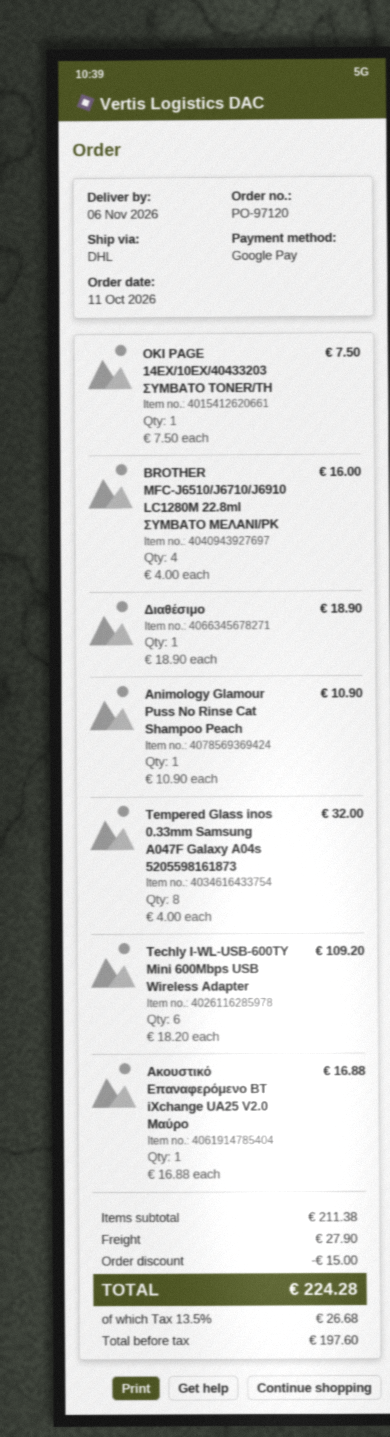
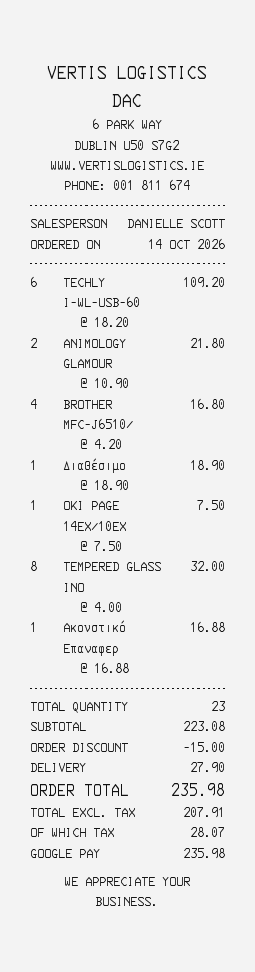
order date: 2026-10-11 -> 2026-10-14
BROTHER MFC-J6510/J6710/J6910 LC1280M 22.8ml ΣΥΜΒΑΤΟ ΜΕΛΑΝΙ/PK: 4 x 4.00 = 16.00 -> 4 x 4.20 = 16.80
Animology Glamour Puss No Rinse Cat Shampoo Peach: 1 x 10.90 = 10.90 -> 2 x 10.90 = 21.80
subtotal: 211.38 -> 223.08
net: 197.60 -> 207.91
tax: 26.68 -> 28.07
total: 224.28 -> 235.98

